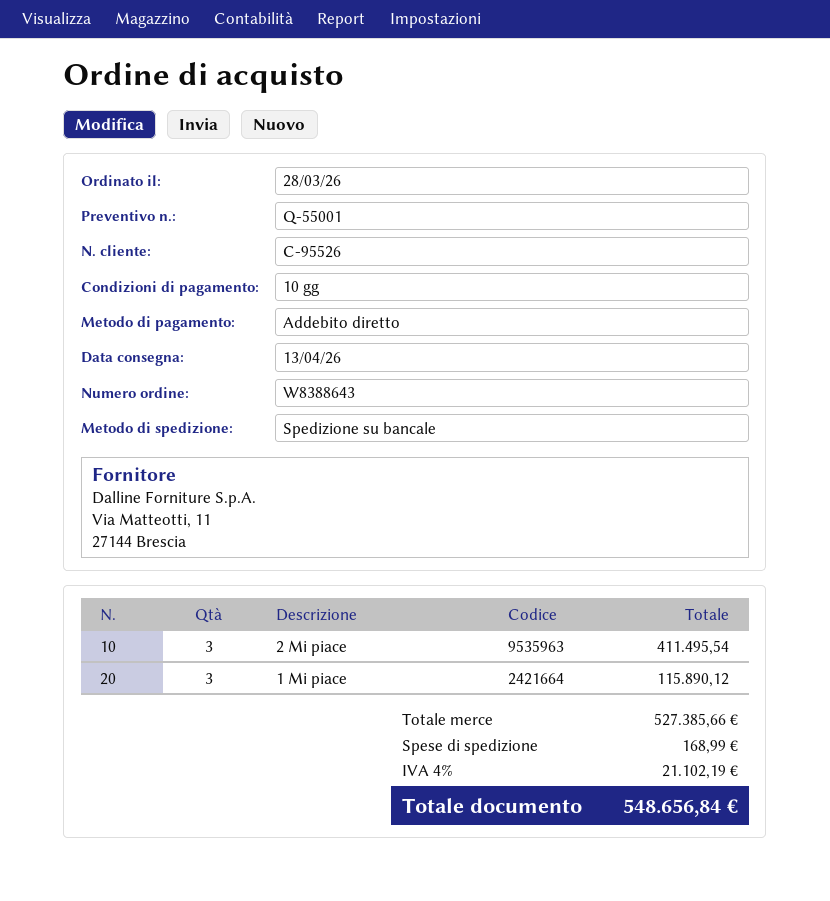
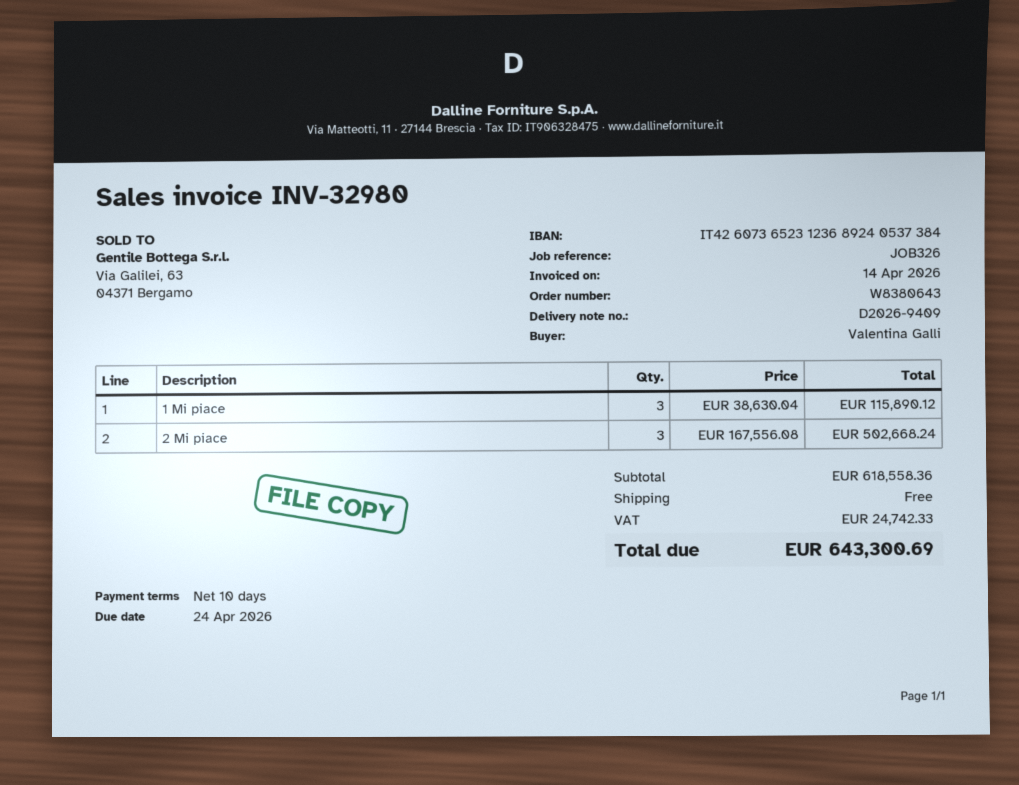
order number: W8388643 -> W8380643
2 Mi piace: 3 for 411495.54 -> 3 for 502668.24
subtotal: 527385.66 -> 618558.36
shipping: 168.99 -> 0.00
tax: 21102.19 -> 24742.33
total: 548656.84 -> 643300.69

